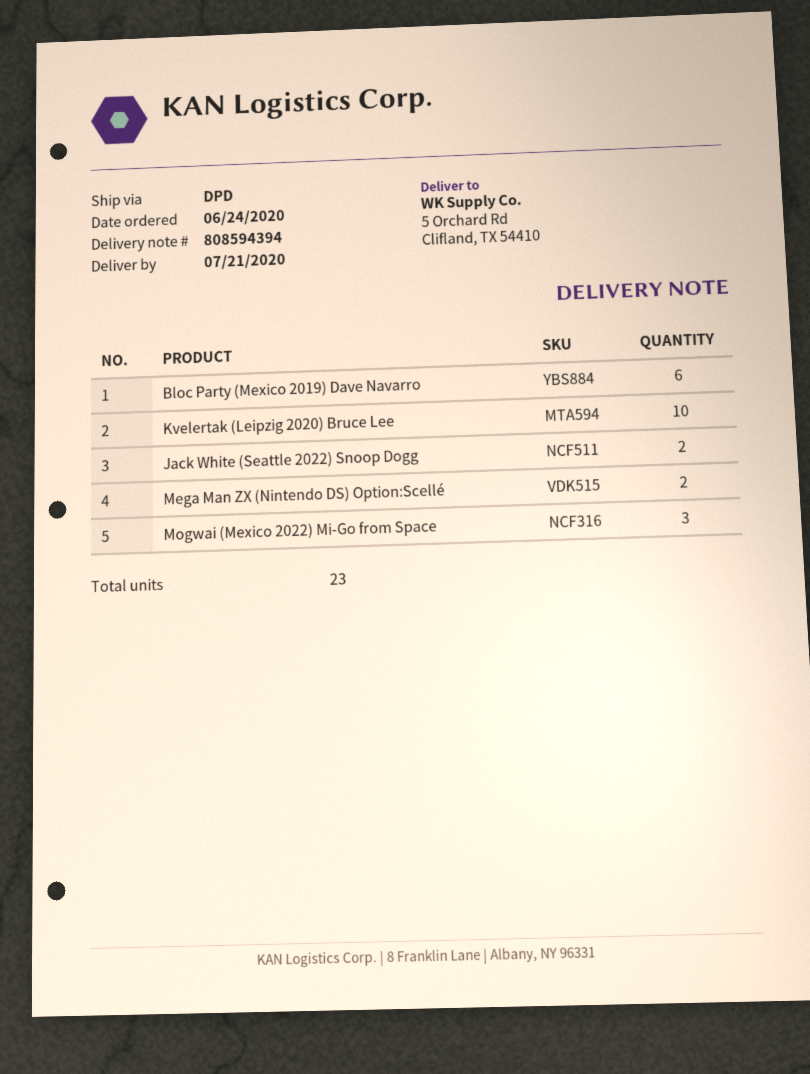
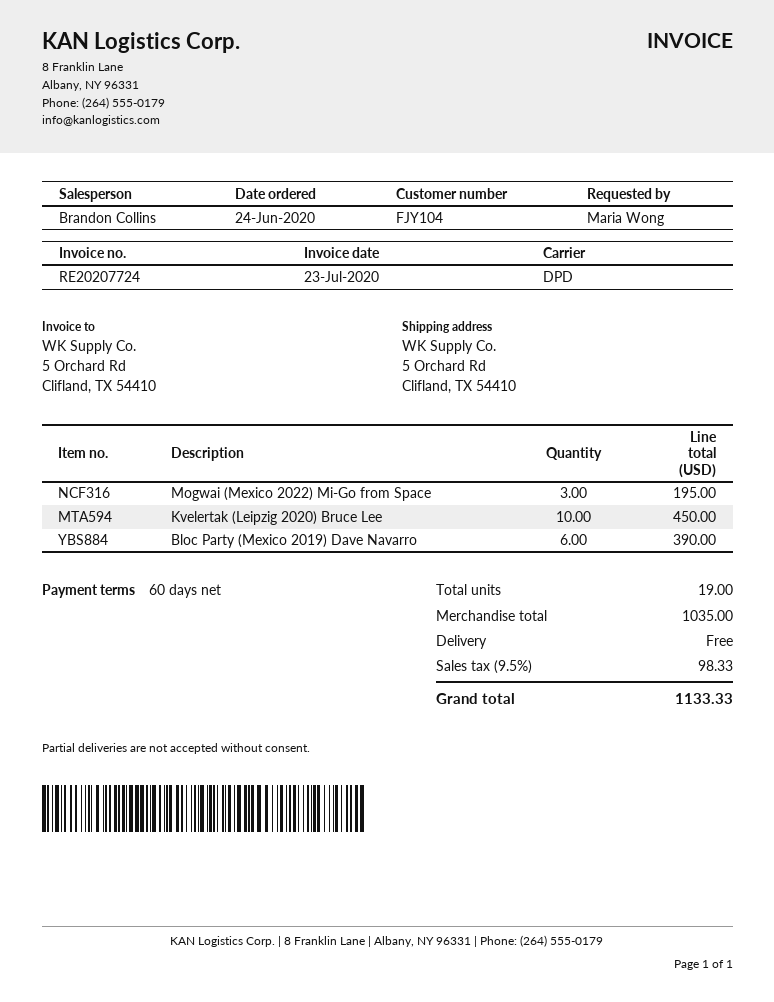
Jack White (Seattle 2022) Snoop Dogg: 2 -> none
Mega Man ZX (Nintendo DS) Option:Scellé: 2 -> none
total quantity: 23 -> 19

